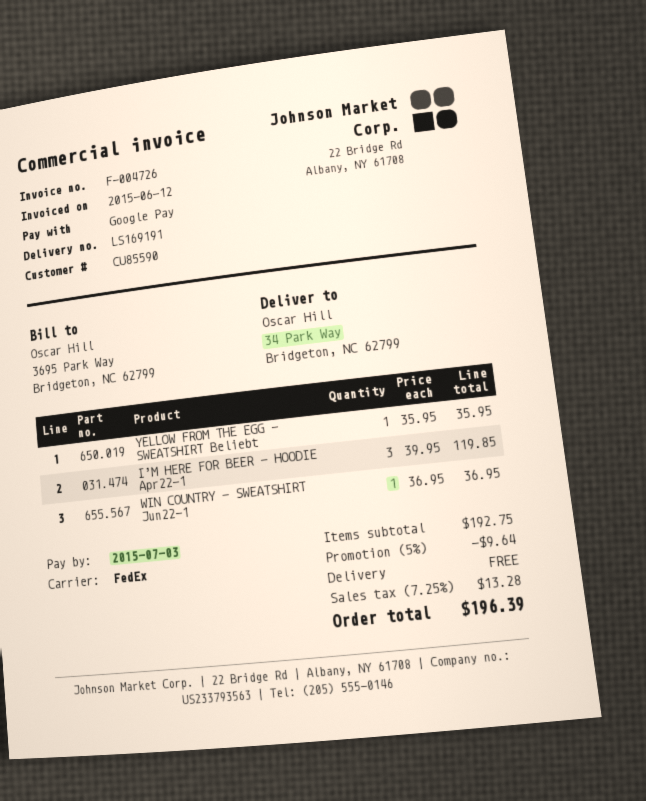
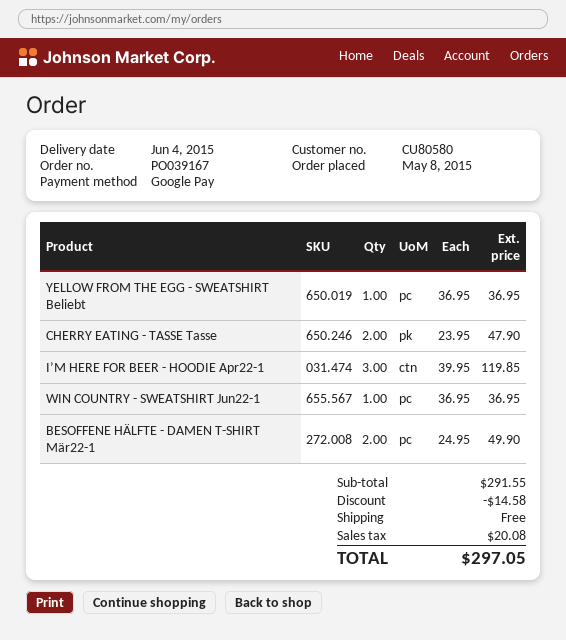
customer number: CU85590 -> CU80580
YELLOW FROM THE EGG - SWEATSHIRT Beliebt: 1 x 35.95 = 35.95 -> 1 x 36.95 = 36.95
CHERRY EATING - TASSE Tasse: none -> 2 x 23.95 = 47.90
BESOFFENE HÄLFTE - DAMEN T-SHIRT Mär22-1: none -> 2 x 24.95 = 49.90
subtotal: 192.75 -> 291.55
discount: 9.64 -> 14.58
tax: 13.28 -> 20.08
total: 196.39 -> 297.05

